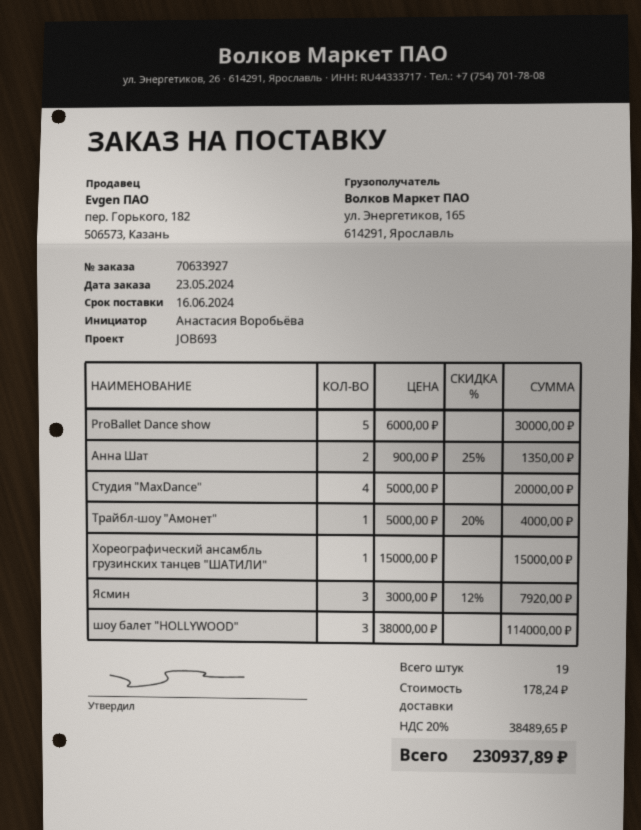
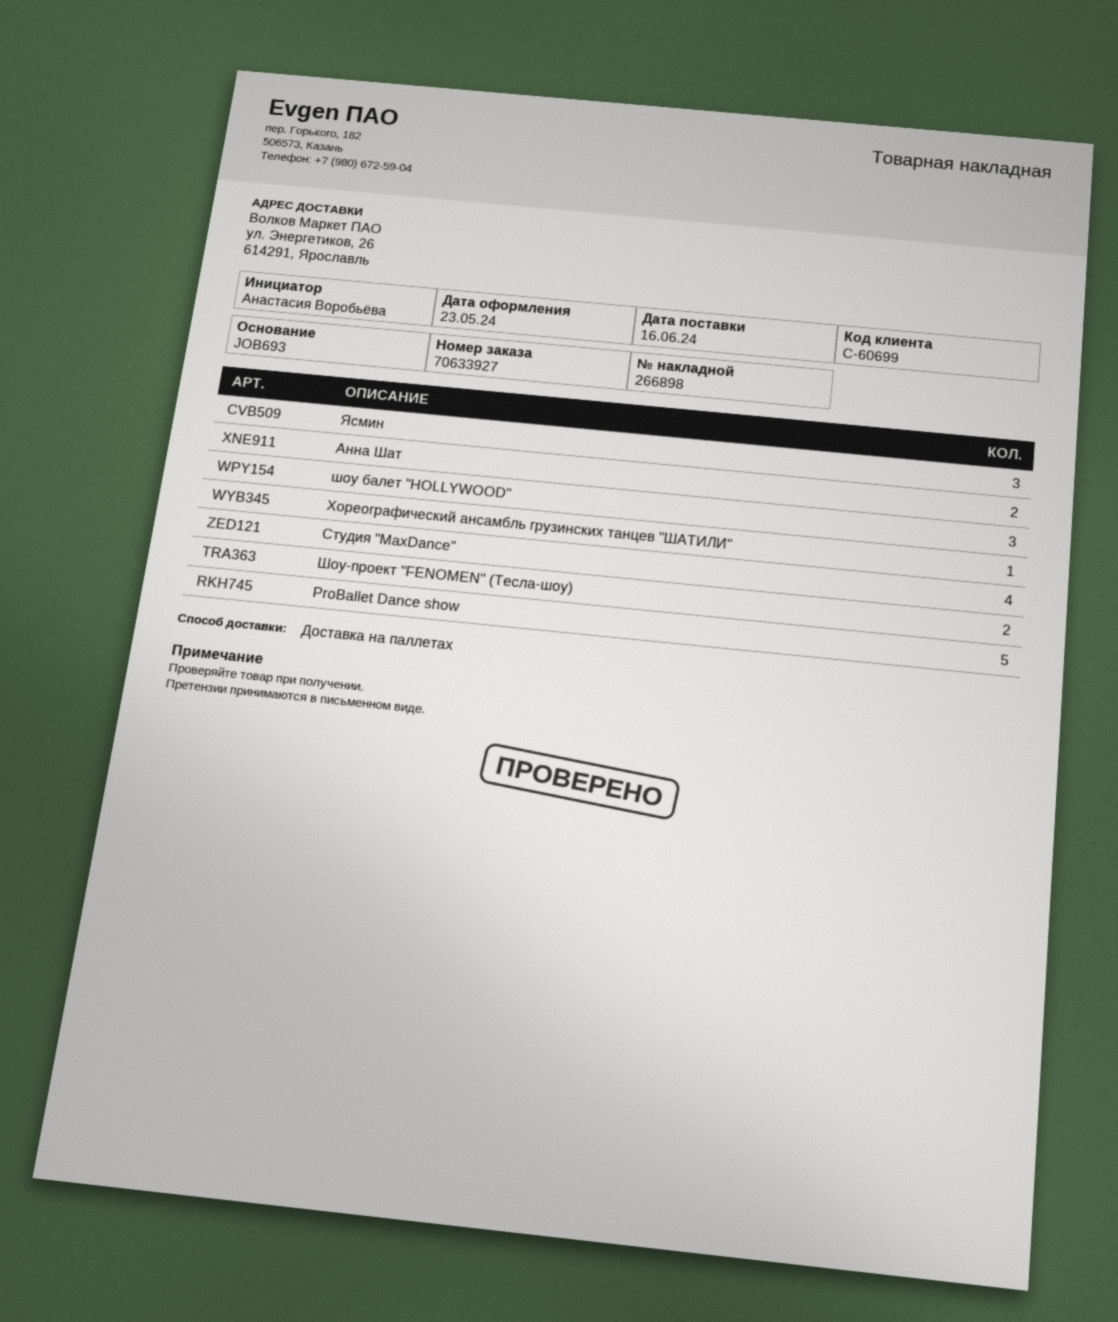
ship to: ул. Энергетиков, 165, 614291, Ярославль -> ул. Энергетиков, 26, 614291, Ярославль
Трайбл-шоу "Амонет": 1 -> none
Шоу-проект "FENOMEN" (Тесла-шоу): none -> 2

